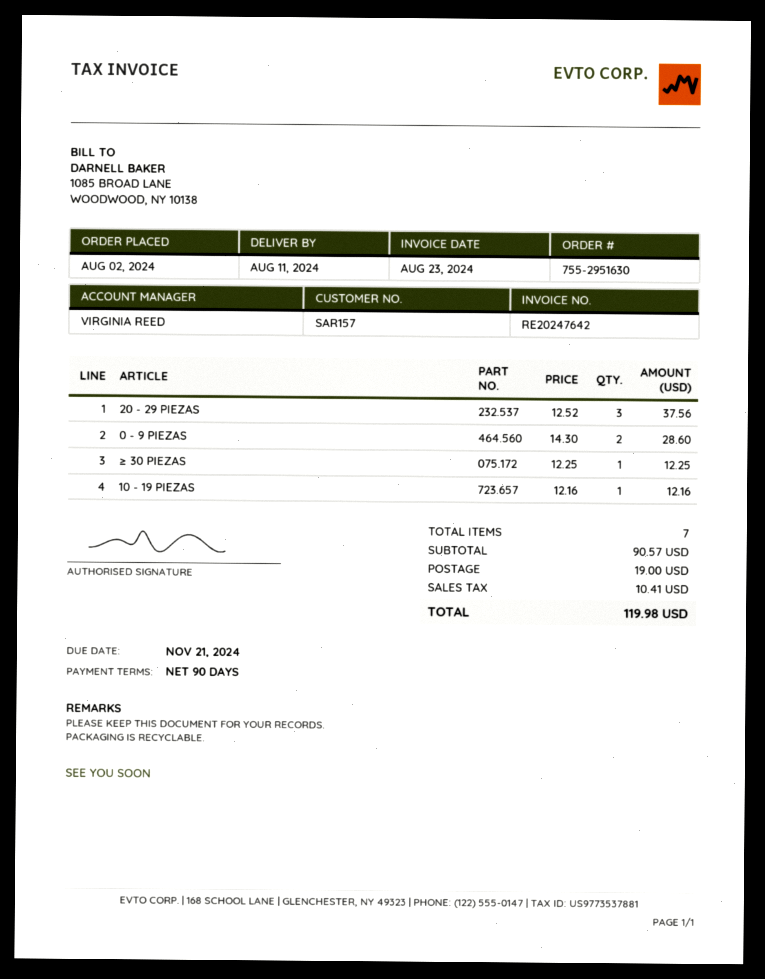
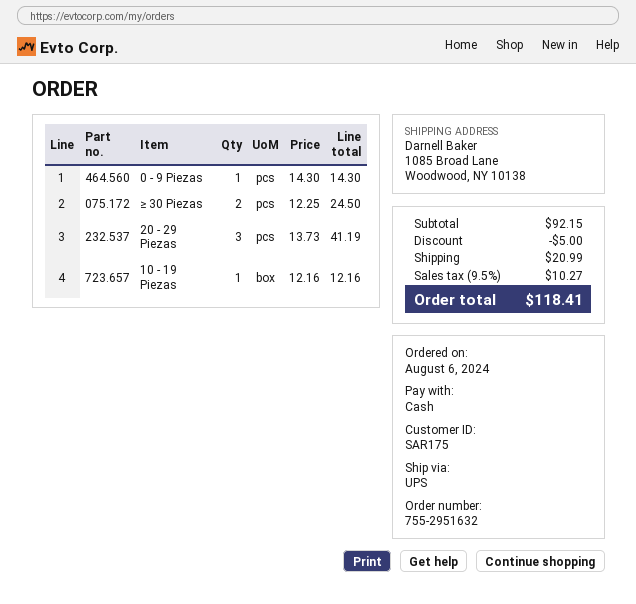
order number: 755-2951630 -> 755-2951632
order date: 2024-08-02 -> 2024-08-06
customer number: SAR157 -> SAR175
20 - 29 PIEZAS: 3 x 12.52 = 37.56 -> 3 x 13.73 = 41.19
0 - 9 PIEZAS: 2 x 14.30 = 28.60 -> 1 x 14.30 = 14.30
≥ 30 PIEZAS: 1 x 12.25 = 12.25 -> 2 x 12.25 = 24.50
subtotal: 90.57 -> 92.15
discount: none -> 5.00
shipping: 19.00 -> 20.99
tax: 10.41 -> 10.27
total: 119.98 -> 118.41

